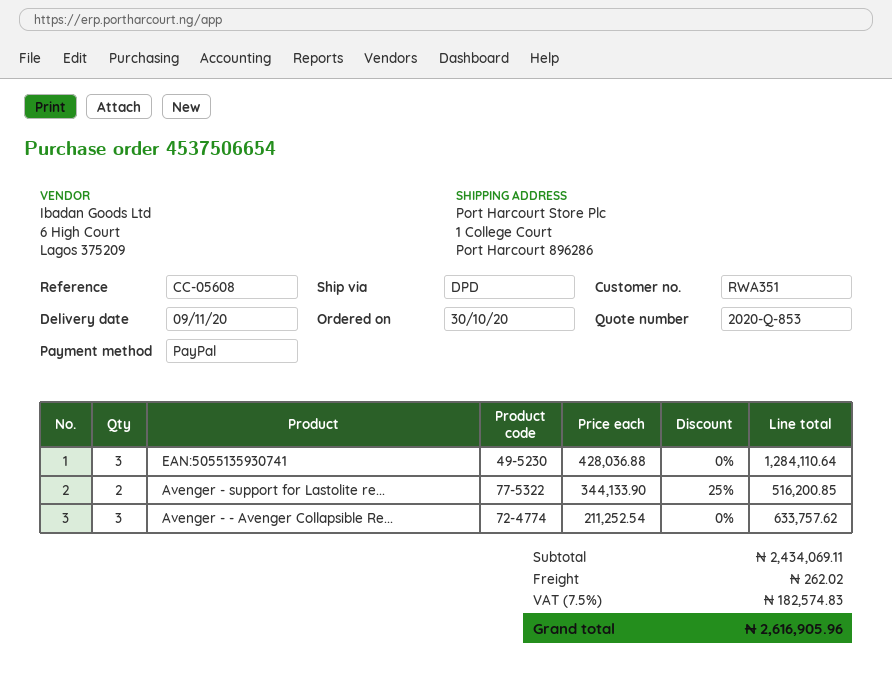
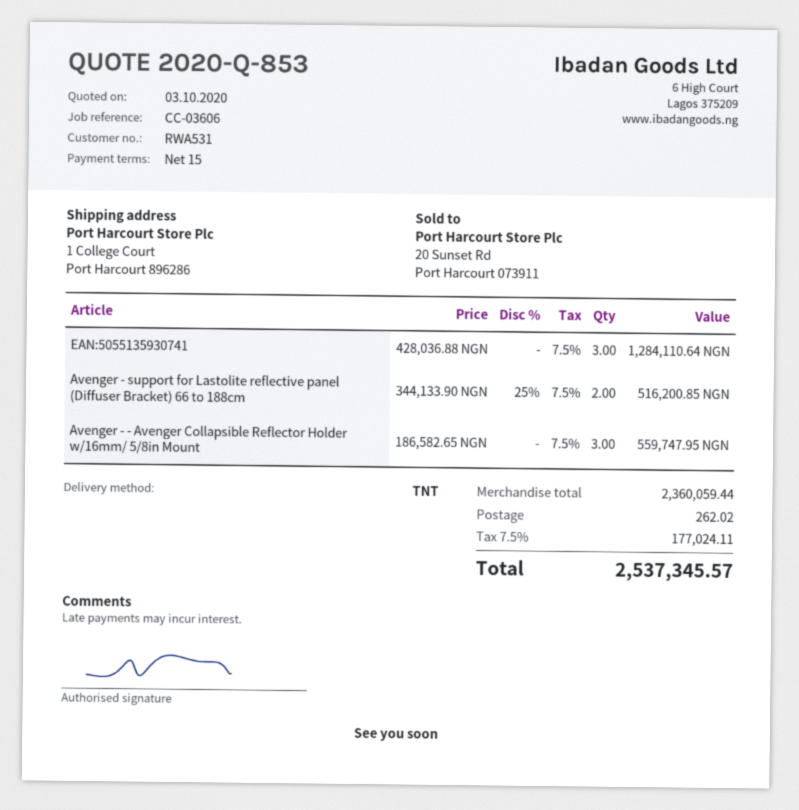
customer number: RWA351 -> RWA531
reference: CC-05608 -> CC-03606
shipping method: DPD -> TNT
Avenger - - Avenger Collapsible Re...: 3 x 211252.54 = 633757.62 -> 3 x 186582.65 = 559747.95
subtotal: 2434069.11 -> 2360059.44
tax: 7.5% = 182574.83 -> 7.5% = 177024.11
total: 2616905.96 -> 2537345.57

